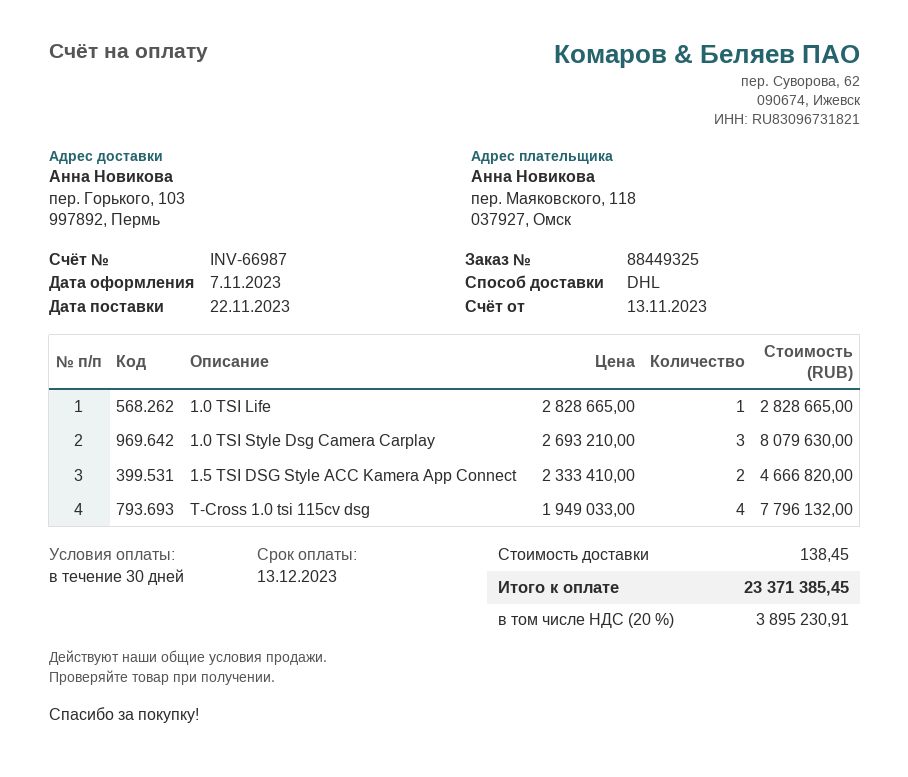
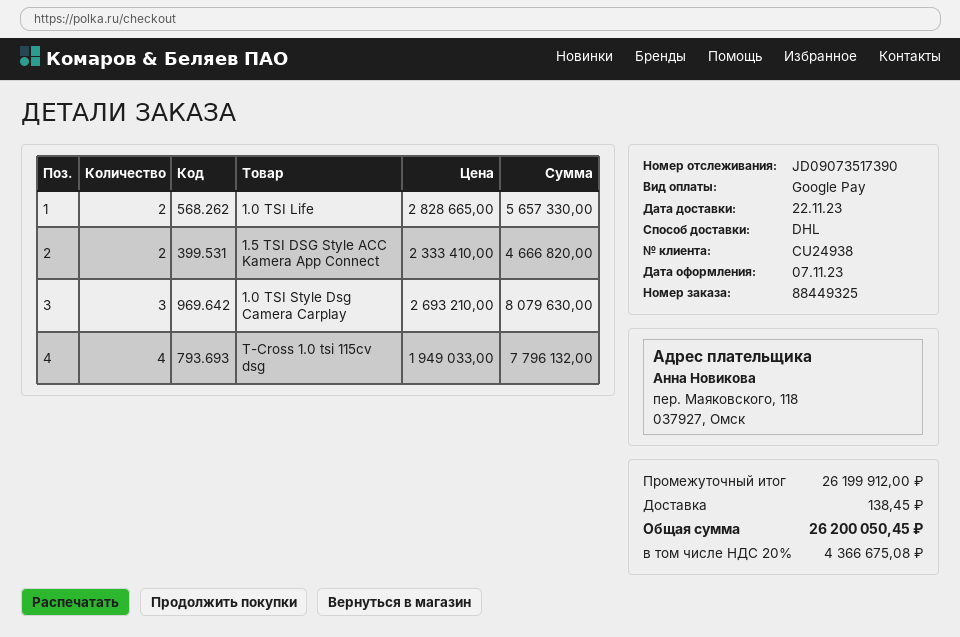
1.0 TSI Life: 1 x 2828665.00 = 2828665.00 -> 2 x 2828665.00 = 5657330.00
tax: 20% = 3895230.91 -> 20% = 4366675.08
total: 23371385.45 -> 26200050.45

